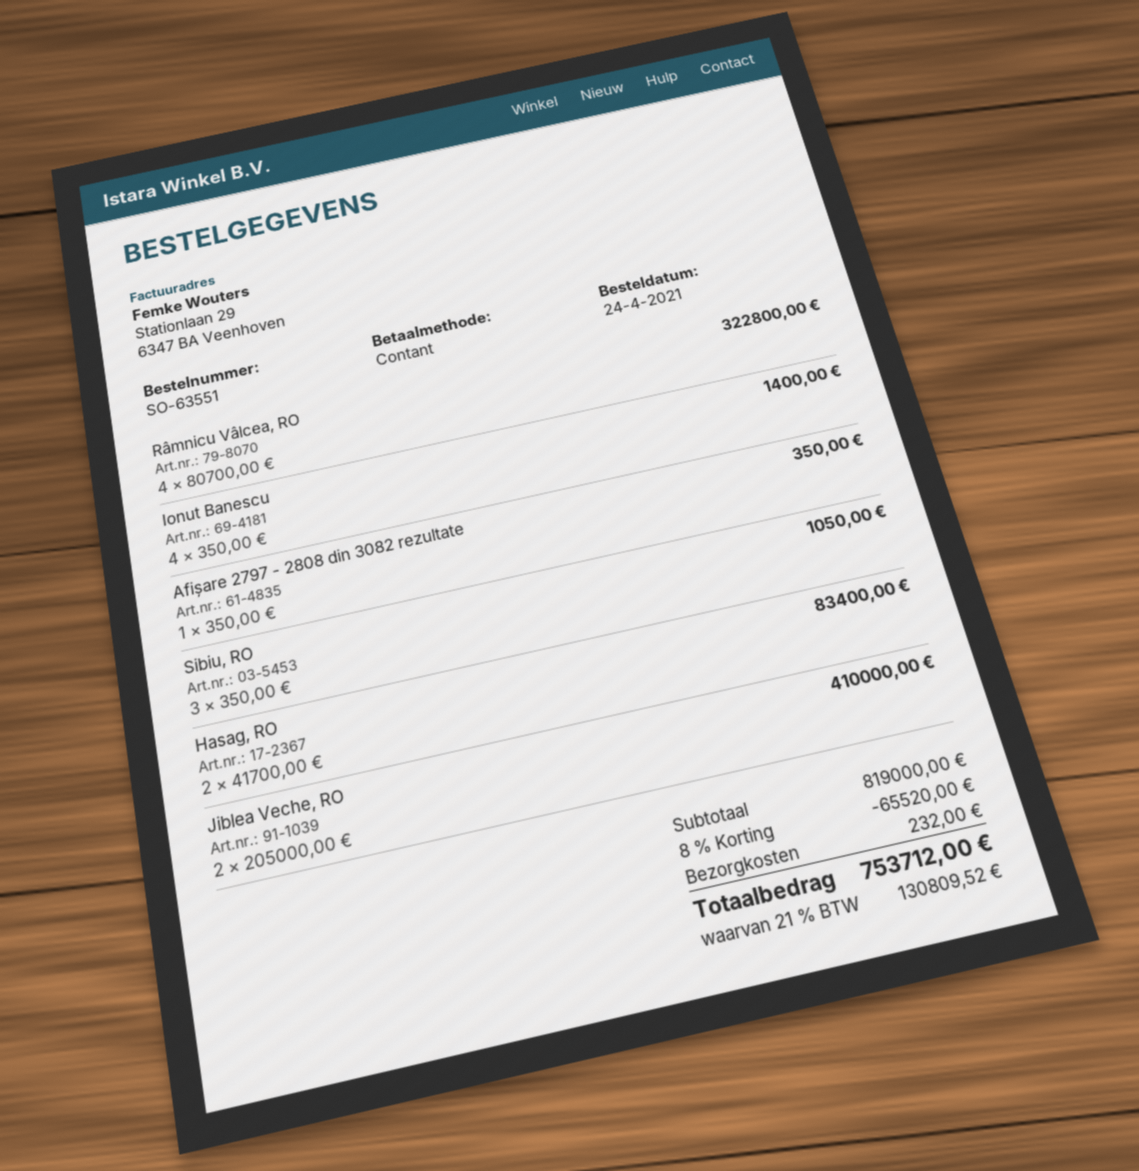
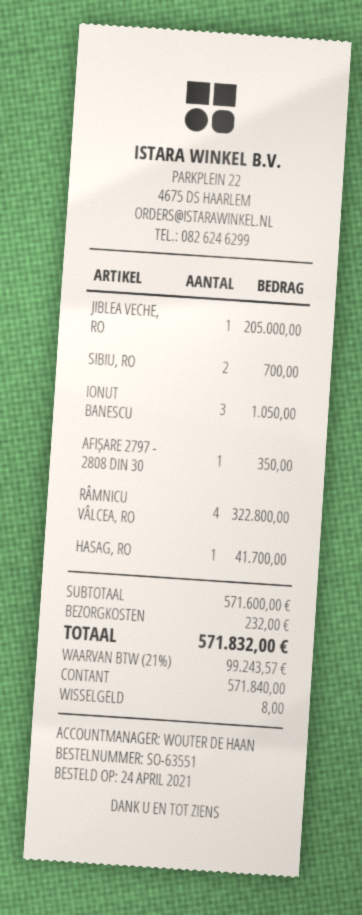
Ionut Banescu: 4 for 1400.00 -> 3 for 1050.00
Sibiu, RO: 3 for 1050.00 -> 2 for 700.00
Hasag, RO: 2 for 83400.00 -> 1 for 41700.00
Jiblea Veche, RO: 2 for 410000.00 -> 1 for 205000.00
subtotal: 819000.00 -> 571600.00
discount: 8% = 65520.00 -> none
tax: 21% = 130809.52 -> 21% = 99243.57
total: 753712.00 -> 571832.00

